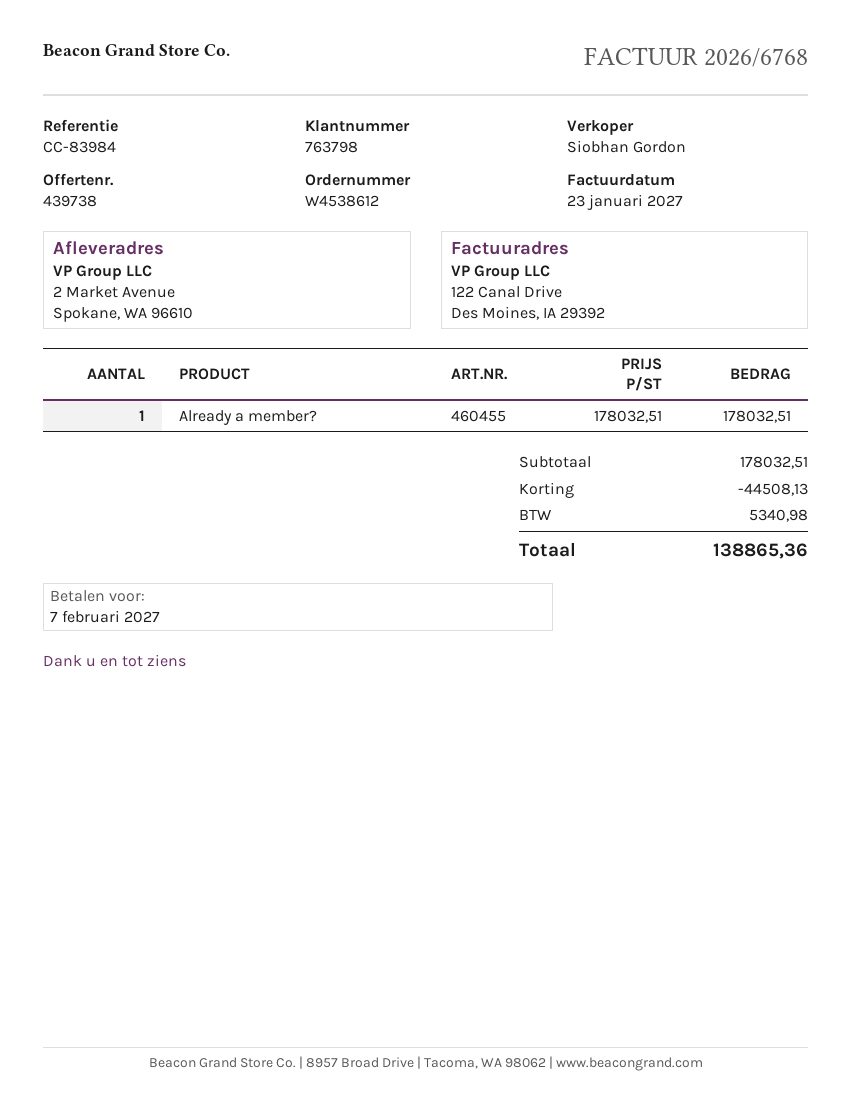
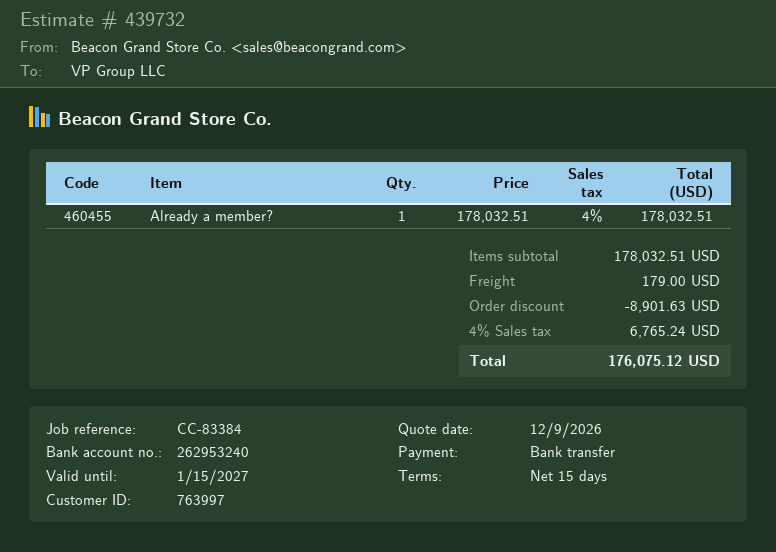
quote number: 439738 -> 439732
customer number: 763798 -> 763997
reference: CC-83984 -> CC-83384
discount: 44508.13 -> 8901.63
shipping: none -> 179.00
tax: 5340.98 -> 6765.24
total: 138865.36 -> 176075.12

